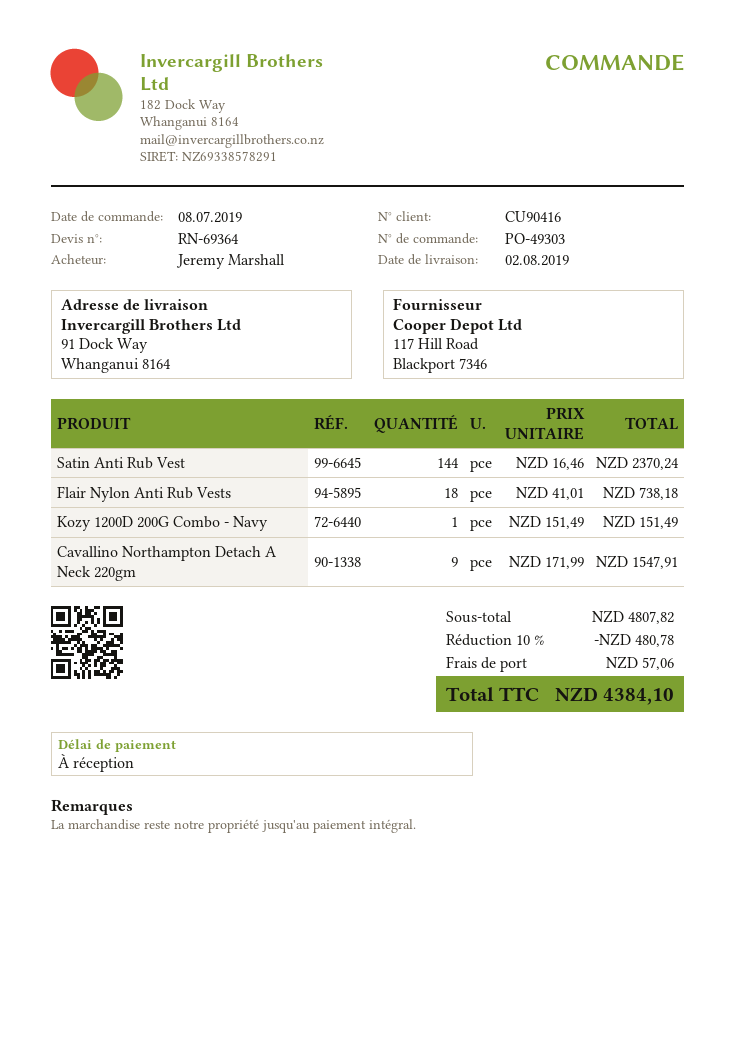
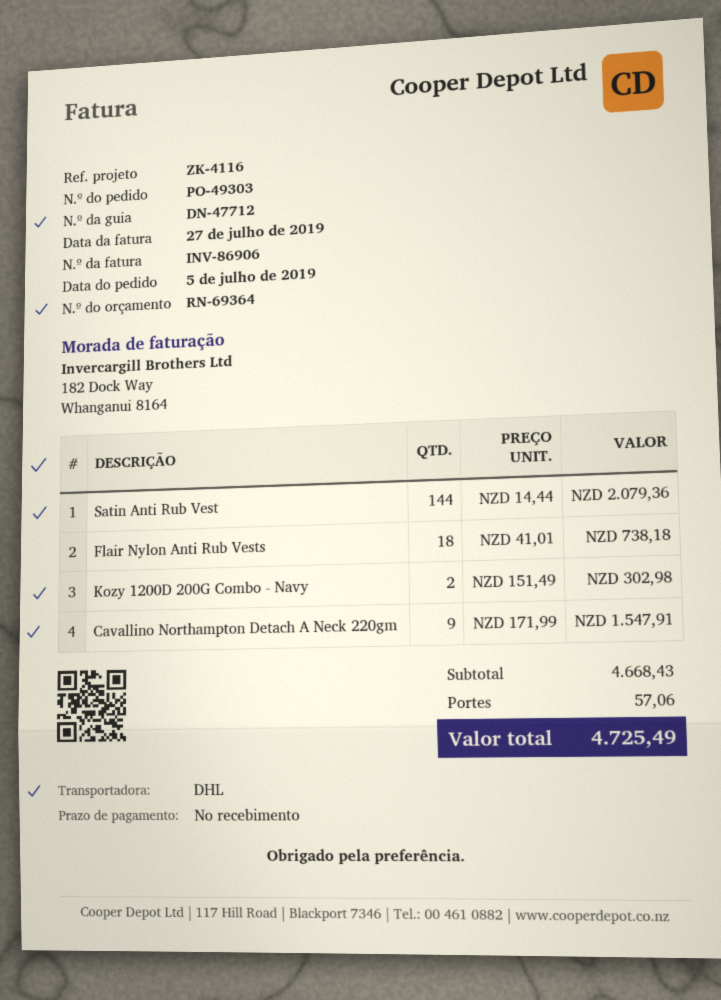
order date: 2019-07-08 -> 2019-07-05
Satin Anti Rub Vest: 144 x 16.46 = 2370.24 -> 144 x 14.44 = 2079.36
Kozy 1200D 200G Combo - Navy: 1 x 151.49 = 151.49 -> 2 x 151.49 = 302.98
subtotal: 4807.82 -> 4668.43
discount: 10% = 480.78 -> none
total: 4384.10 -> 4725.49

